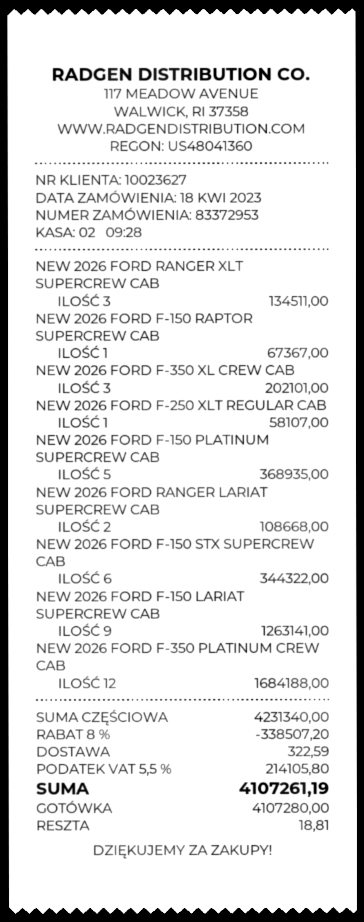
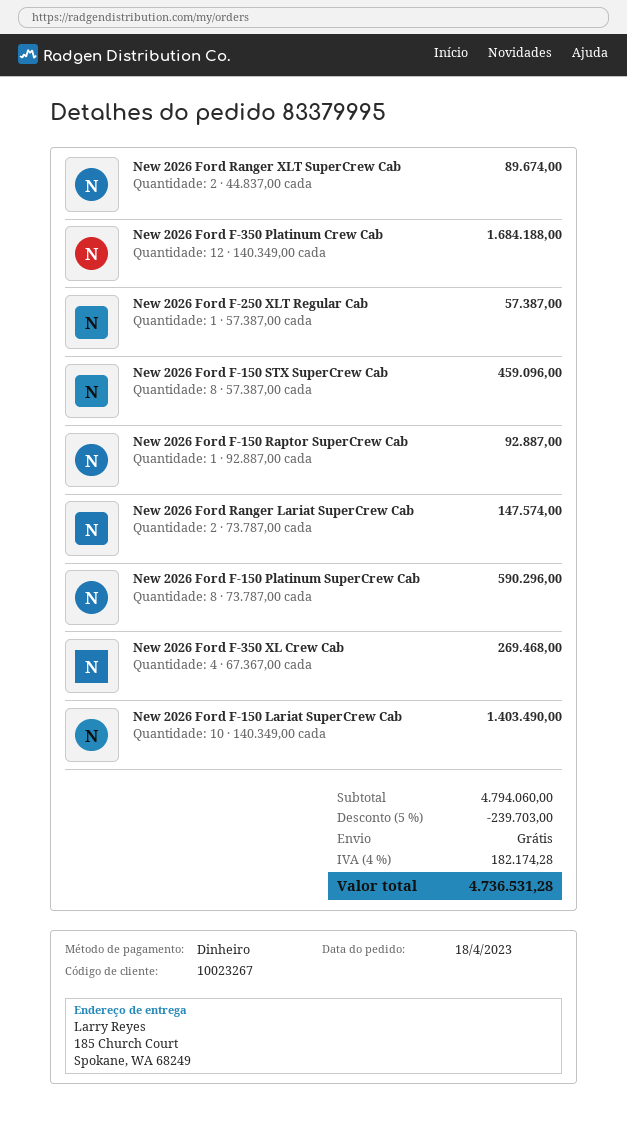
order number: 83372953 -> 83379995
customer number: 10023627 -> 10023267
NEW 2026 FORD RANGER XLT SUPERCREW CAB: 3 for 134511.00 -> 2 for 89674.00
NEW 2026 FORD F-150 RAPTOR SUPERCREW CAB: 1 for 67367.00 -> 1 for 92887.00
NEW 2026 FORD F-350 XL CREW CAB: 3 for 202101.00 -> 4 for 269468.00
NEW 2026 FORD F-250 XLT REGULAR CAB: 1 for 58107.00 -> 1 for 57387.00
NEW 2026 FORD F-150 PLATINUM SUPERCREW CAB: 5 for 368935.00 -> 8 for 590296.00
NEW 2026 FORD RANGER LARIAT SUPERCREW CAB: 2 for 108668.00 -> 2 for 147574.00
NEW 2026 FORD F-150 STX SUPERCREW CAB: 6 for 344322.00 -> 8 for 459096.00
NEW 2026 FORD F-150 LARIAT SUPERCREW CAB: 9 for 1263141.00 -> 10 for 1403490.00
subtotal: 4231340.00 -> 4794060.00
discount: 8% = 338507.20 -> 5% = 239703.00
shipping: 322.59 -> 0.00
tax: 5.5% = 214105.80 -> 4% = 182174.28
total: 4107261.19 -> 4736531.28

